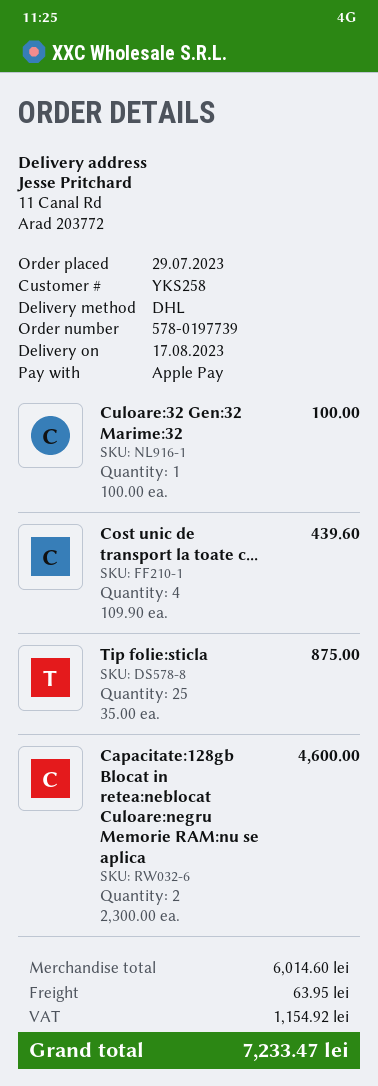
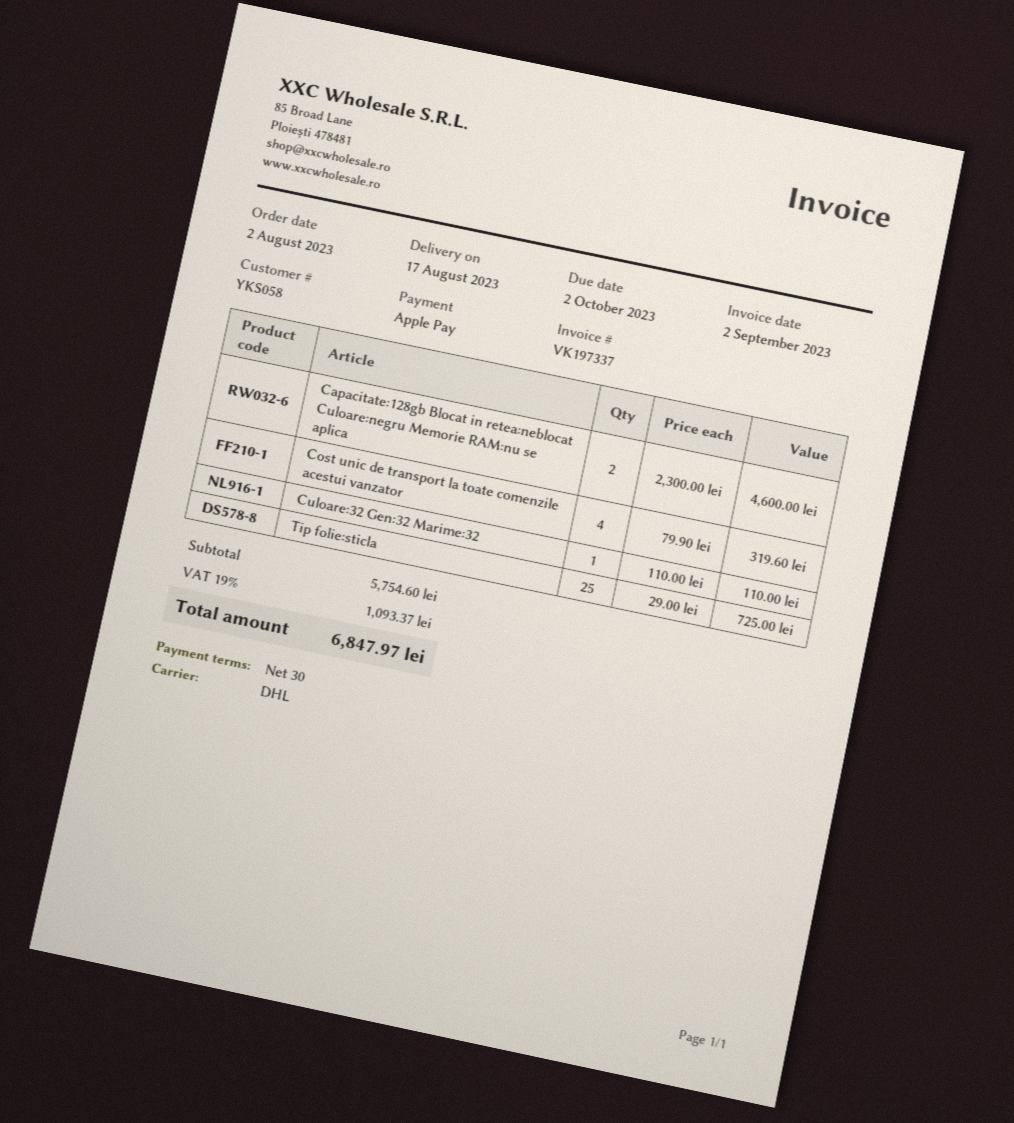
order date: 2023-07-29 -> 2023-08-02
customer number: YKS258 -> YKS058
Culoare:32 Gen:32 Marime:32: 1 x 100.00 = 100.00 -> 1 x 110.00 = 110.00
Cost unic de transport la toate c...: 4 x 109.90 = 439.60 -> 4 x 79.90 = 319.60
Tip folie:sticla: 25 x 35.00 = 875.00 -> 25 x 29.00 = 725.00
subtotal: 6014.60 -> 5754.60
shipping: 63.95 -> none
tax: 1154.92 -> 1093.37
total: 7233.47 -> 6847.97

